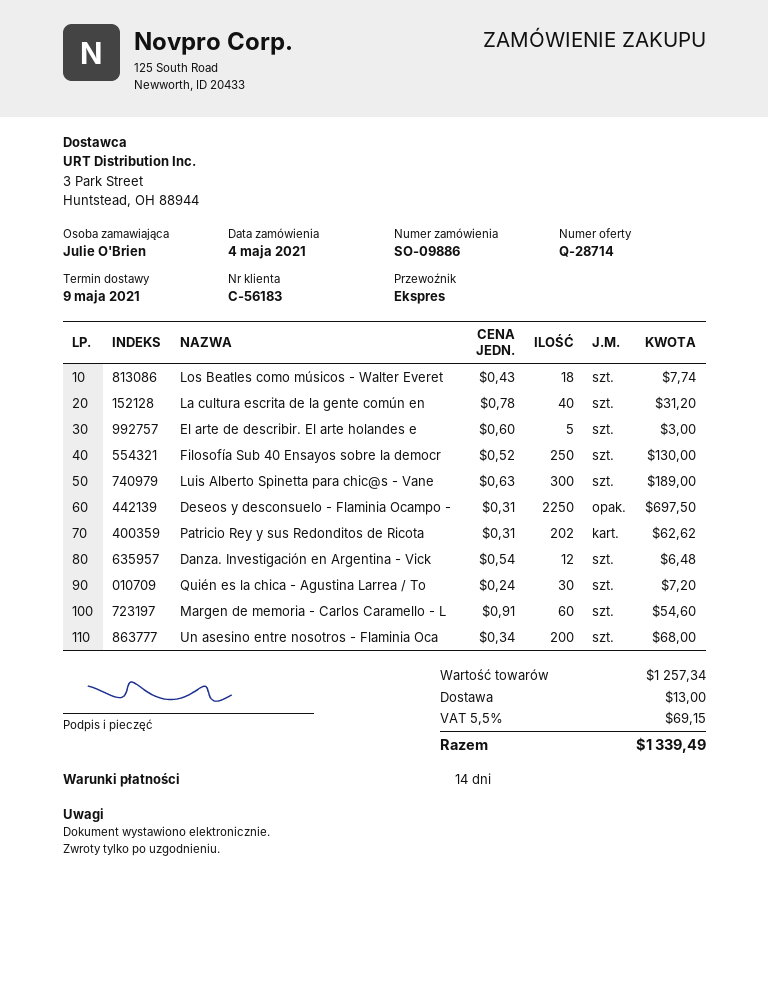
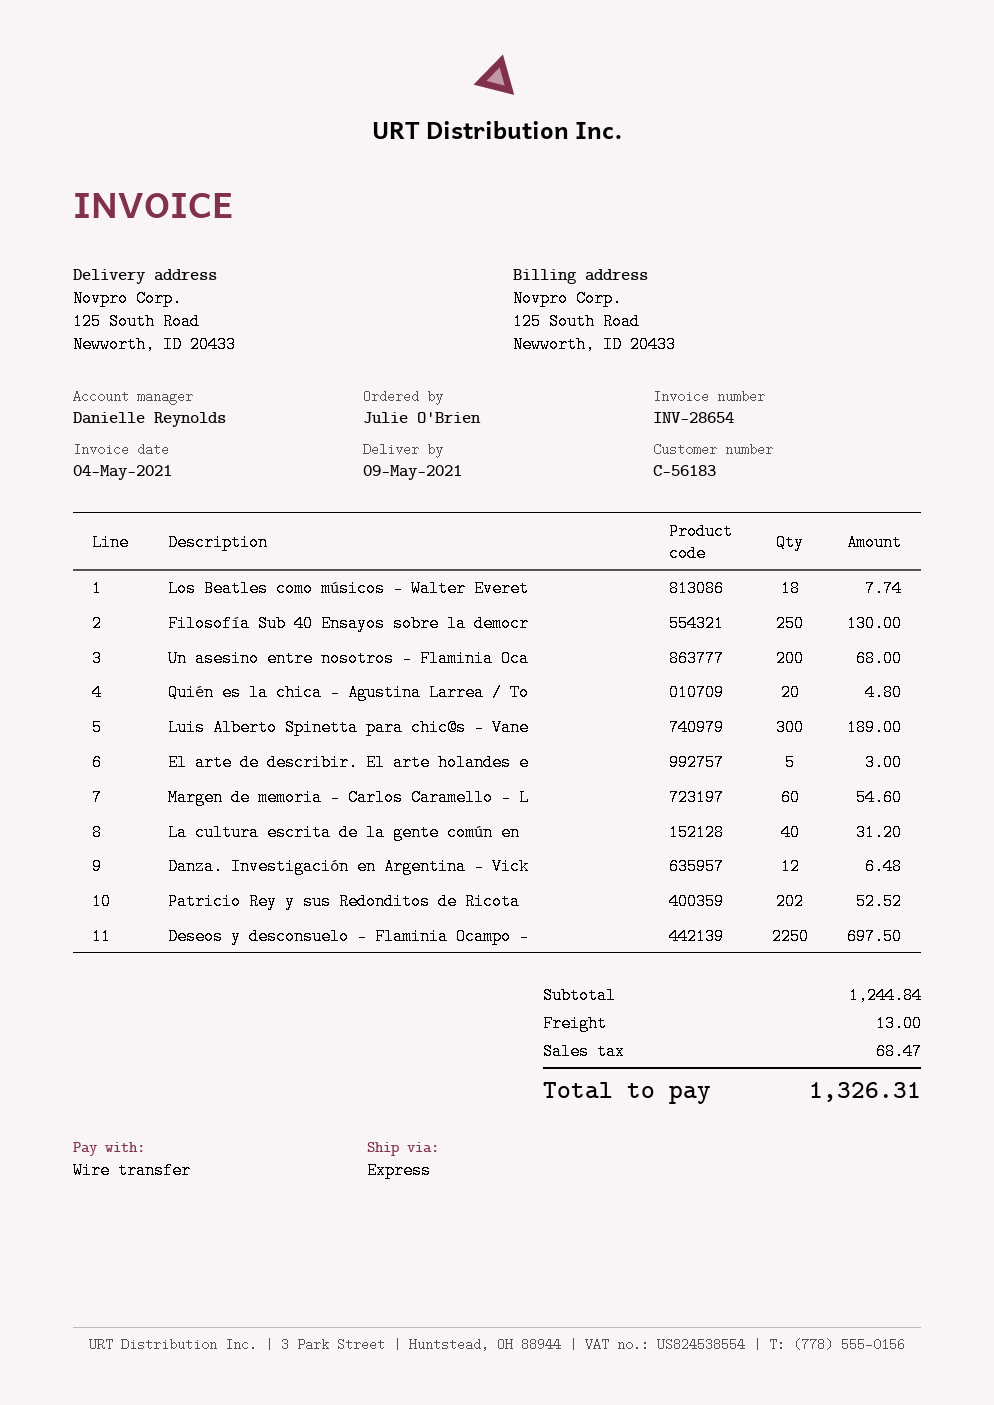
Patricio Rey y sus Redonditos de Ricota: 202 for 62.62 -> 202 for 52.52
Quién es la chica - Agustina Larrea / To: 30 for 7.20 -> 20 for 4.80
subtotal: 1257.34 -> 1244.84
tax: 69.15 -> 68.47
total: 1339.49 -> 1326.31

